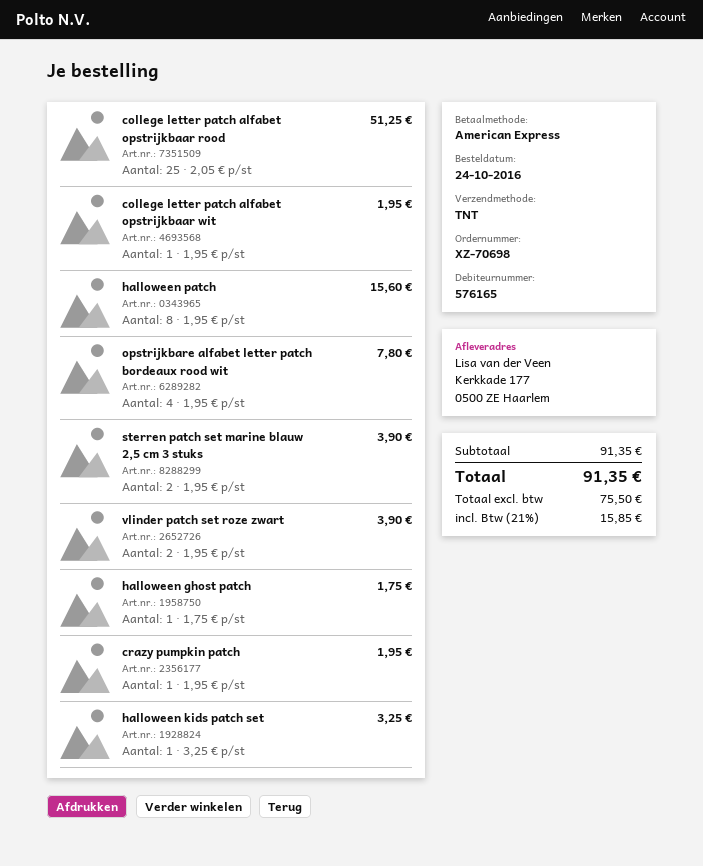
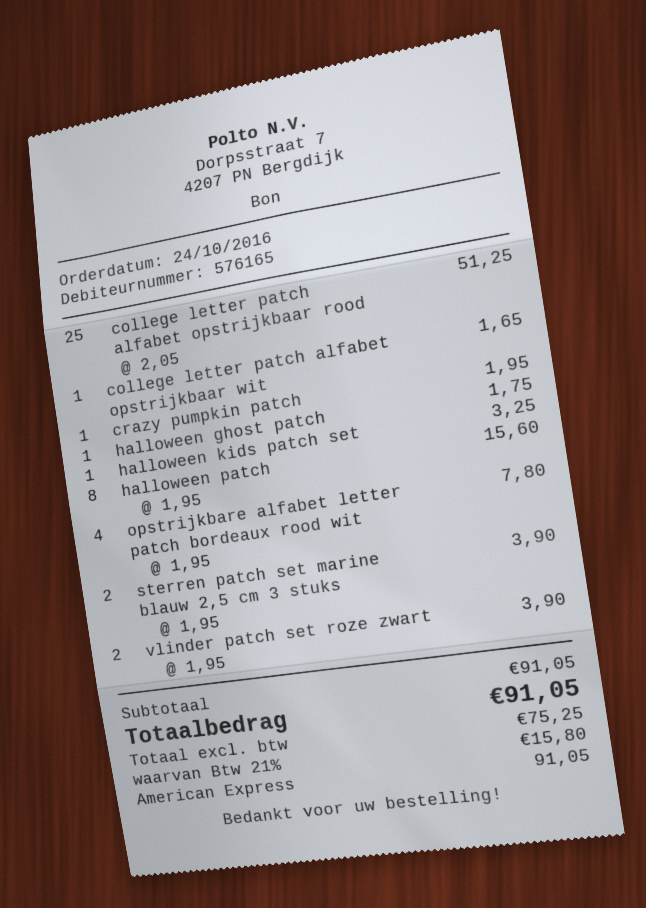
college letter patch alfabet opstrijkbaar wit: 1 x 1.95 = 1.95 -> 1 x 1.65 = 1.65
subtotal: 91.35 -> 91.05
net: 75.50 -> 75.25
tax: 21% = 15.85 -> 21% = 15.80
total: 91.35 -> 91.05

